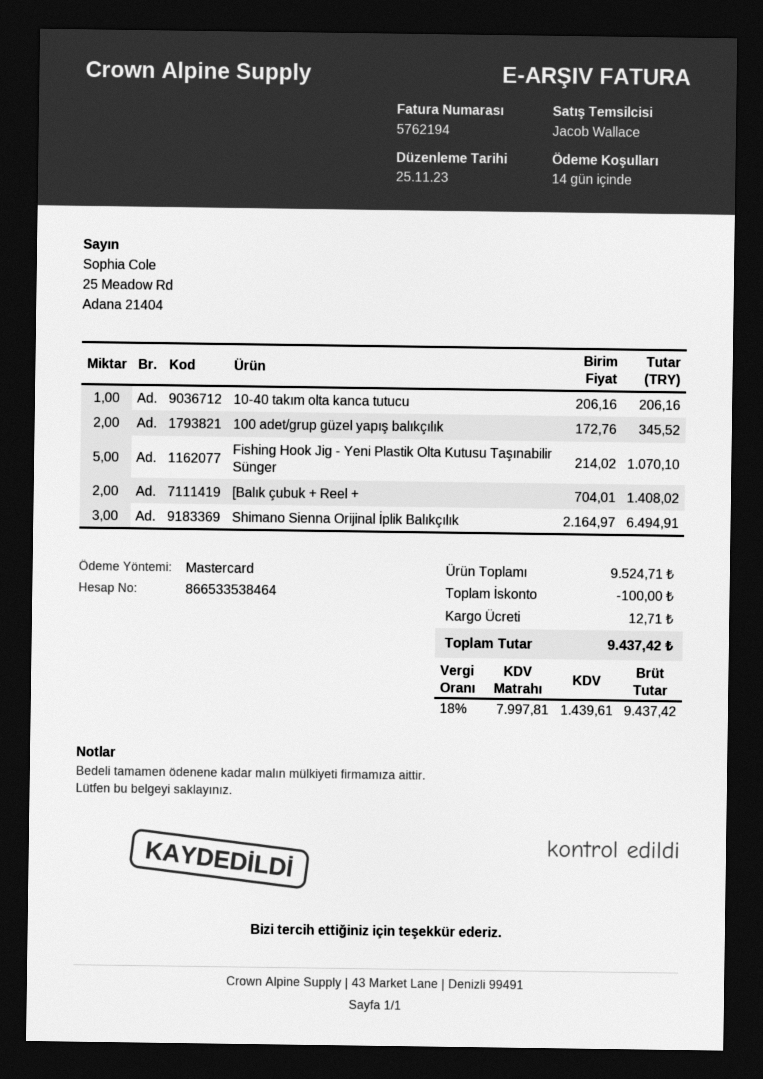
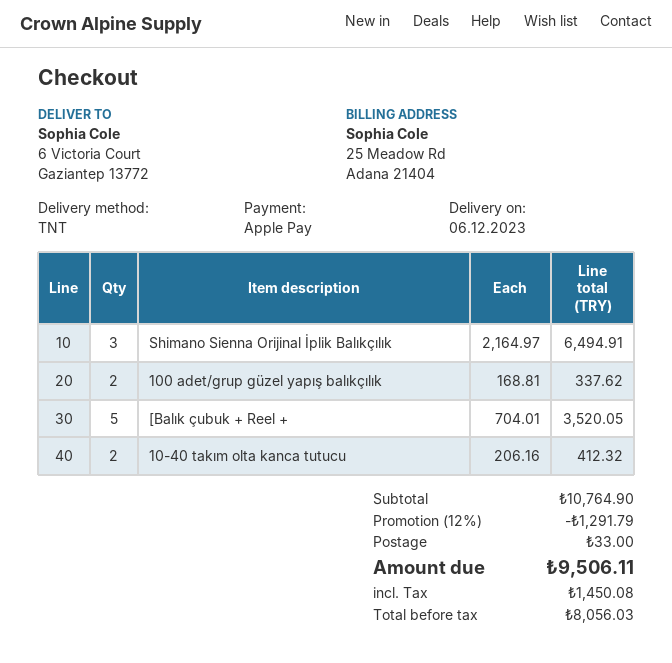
payment method: Mastercard -> Apple Pay
10-40 takım olta kanca tutucu: 1 x 206.16 = 206.16 -> 2 x 206.16 = 412.32
100 adet/grup güzel yapış balıkçılık: 2 x 172.76 = 345.52 -> 2 x 168.81 = 337.62
Fishing Hook Jig - Yeni Plastik Olta Kutusu Taşınabilir Sünger: 5 x 214.02 = 1070.10 -> none
[Balık çubuk + Reel +: 2 x 704.01 = 1408.02 -> 5 x 704.01 = 3520.05
subtotal: 9524.71 -> 10764.90
discount: 100.00 -> 1291.79
shipping: 12.71 -> 33.00
net: 7997.81 -> 8056.03
tax: 1439.61 -> 1450.08
total: 9437.42 -> 9506.11

